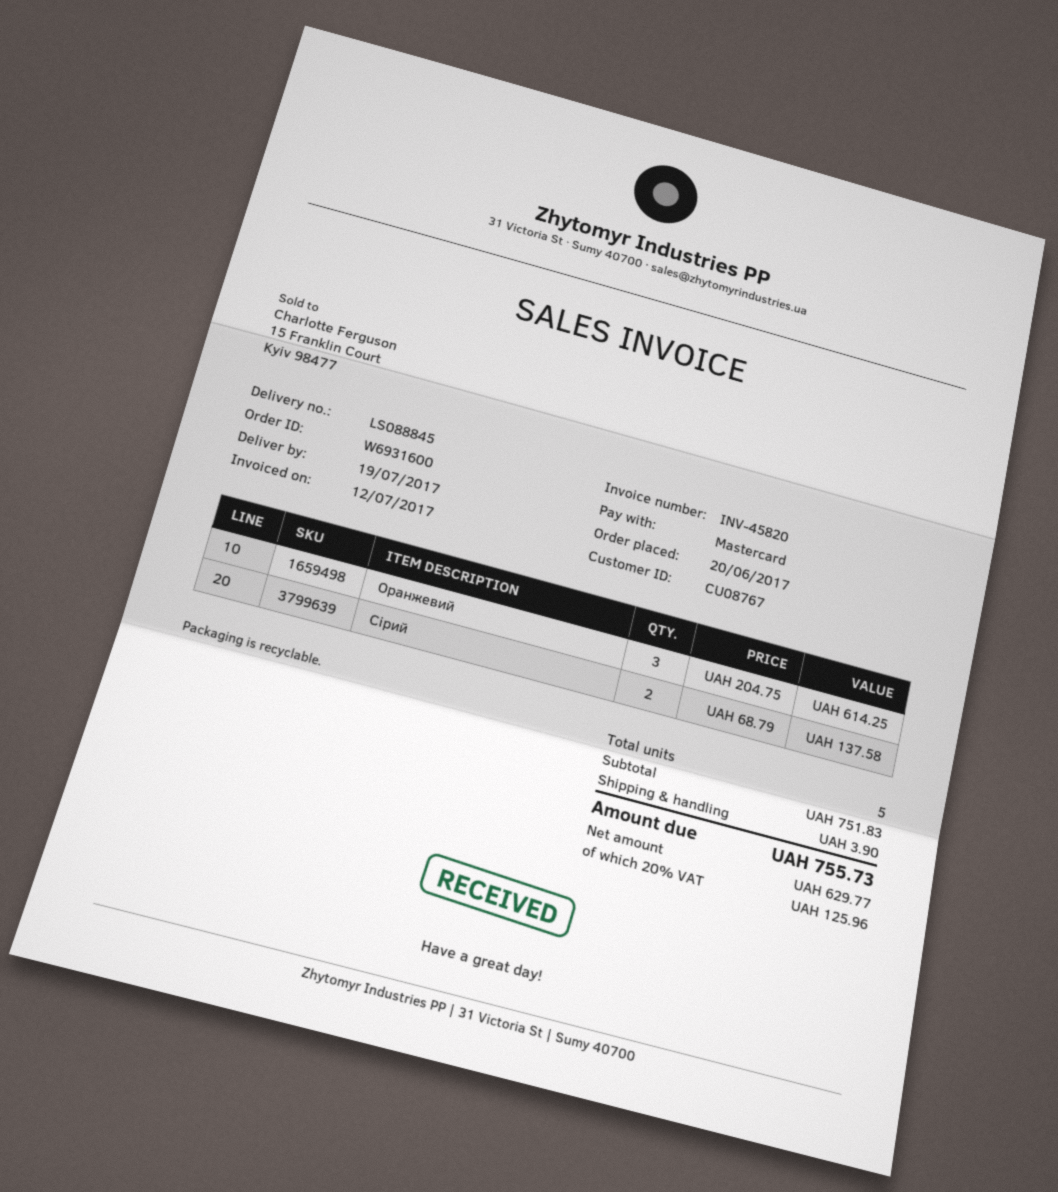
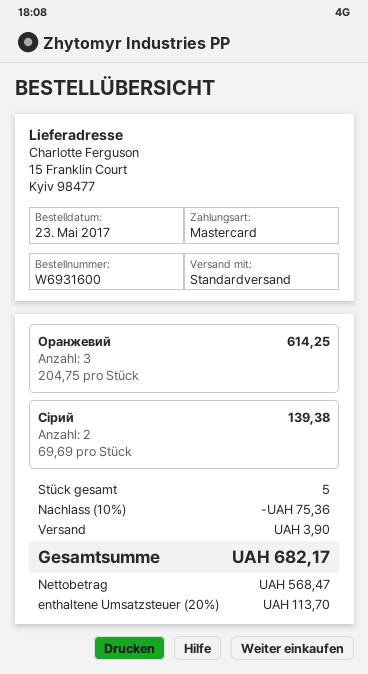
order date: 2017-06-20 -> 2017-05-23
Сірий: 2 x 68.79 = 137.58 -> 2 x 69.69 = 139.38
discount: none -> 10% = 75.36
net: 629.77 -> 568.47
tax: 20% = 125.96 -> 20% = 113.70
total: 755.73 -> 682.17

